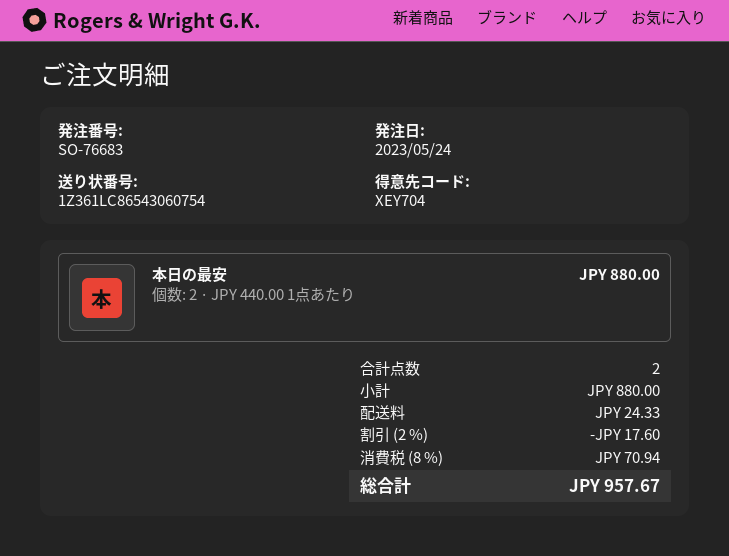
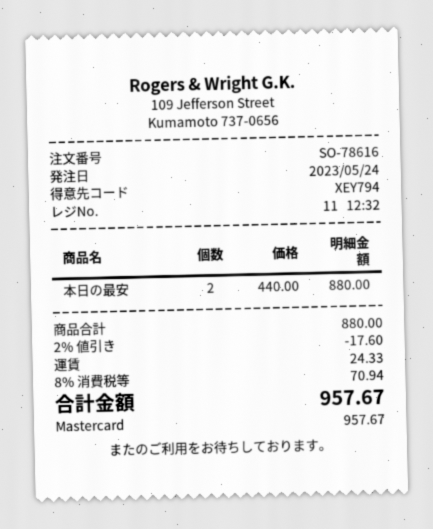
order number: SO-76683 -> SO-78616
customer number: XEY704 -> XEY794

